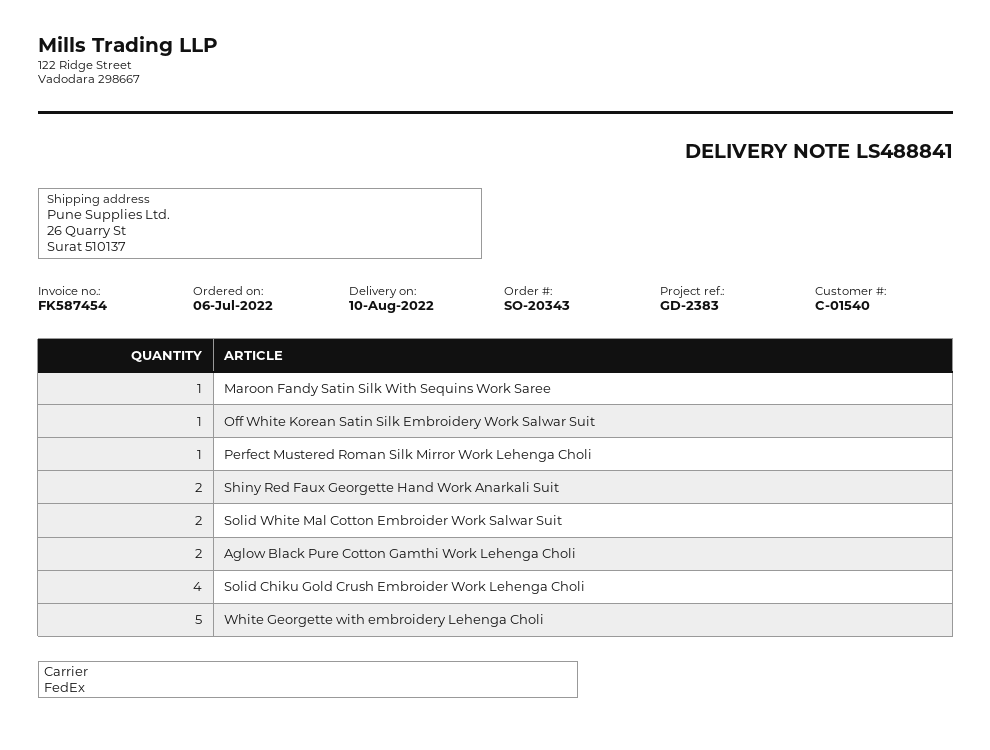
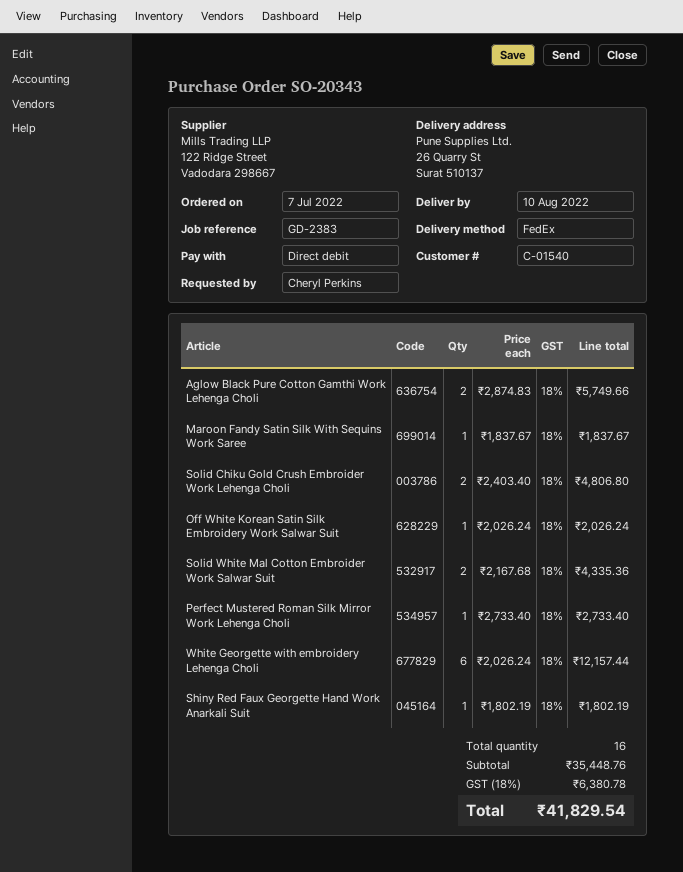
order date: 2022-07-06 -> 2022-07-07
Shiny Red Faux Georgette Hand Work Anarkali Suit: 2 -> 1
Solid Chiku Gold Crush Embroider Work Lehenga Choli: 4 -> 2
White Georgette with embroidery Lehenga Choli: 5 -> 6

